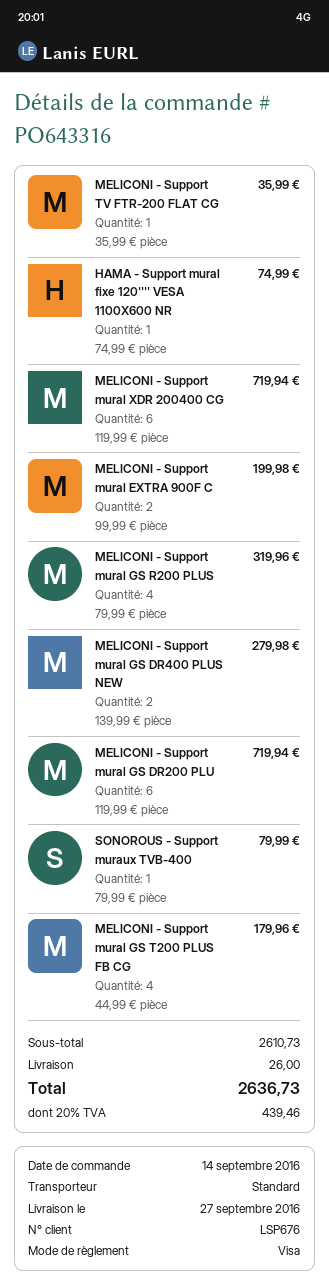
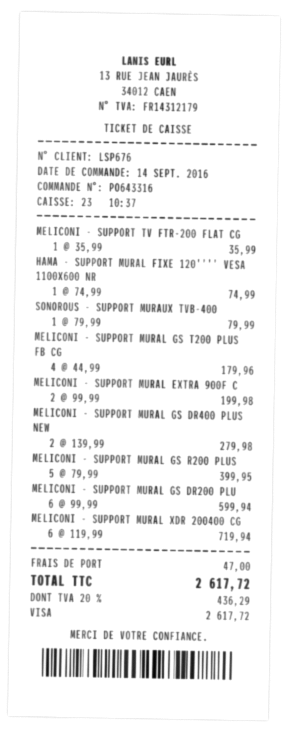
MELICONI - Support mural GS R200 PLUS: 4 x 79.99 = 319.96 -> 5 x 79.99 = 399.95
MELICONI - Support mural GS DR200 PLU: 6 x 119.99 = 719.94 -> 6 x 99.99 = 599.94
shipping: 26.00 -> 47.00
tax: 20% = 439.46 -> 20% = 436.29
total: 2636.73 -> 2617.72

